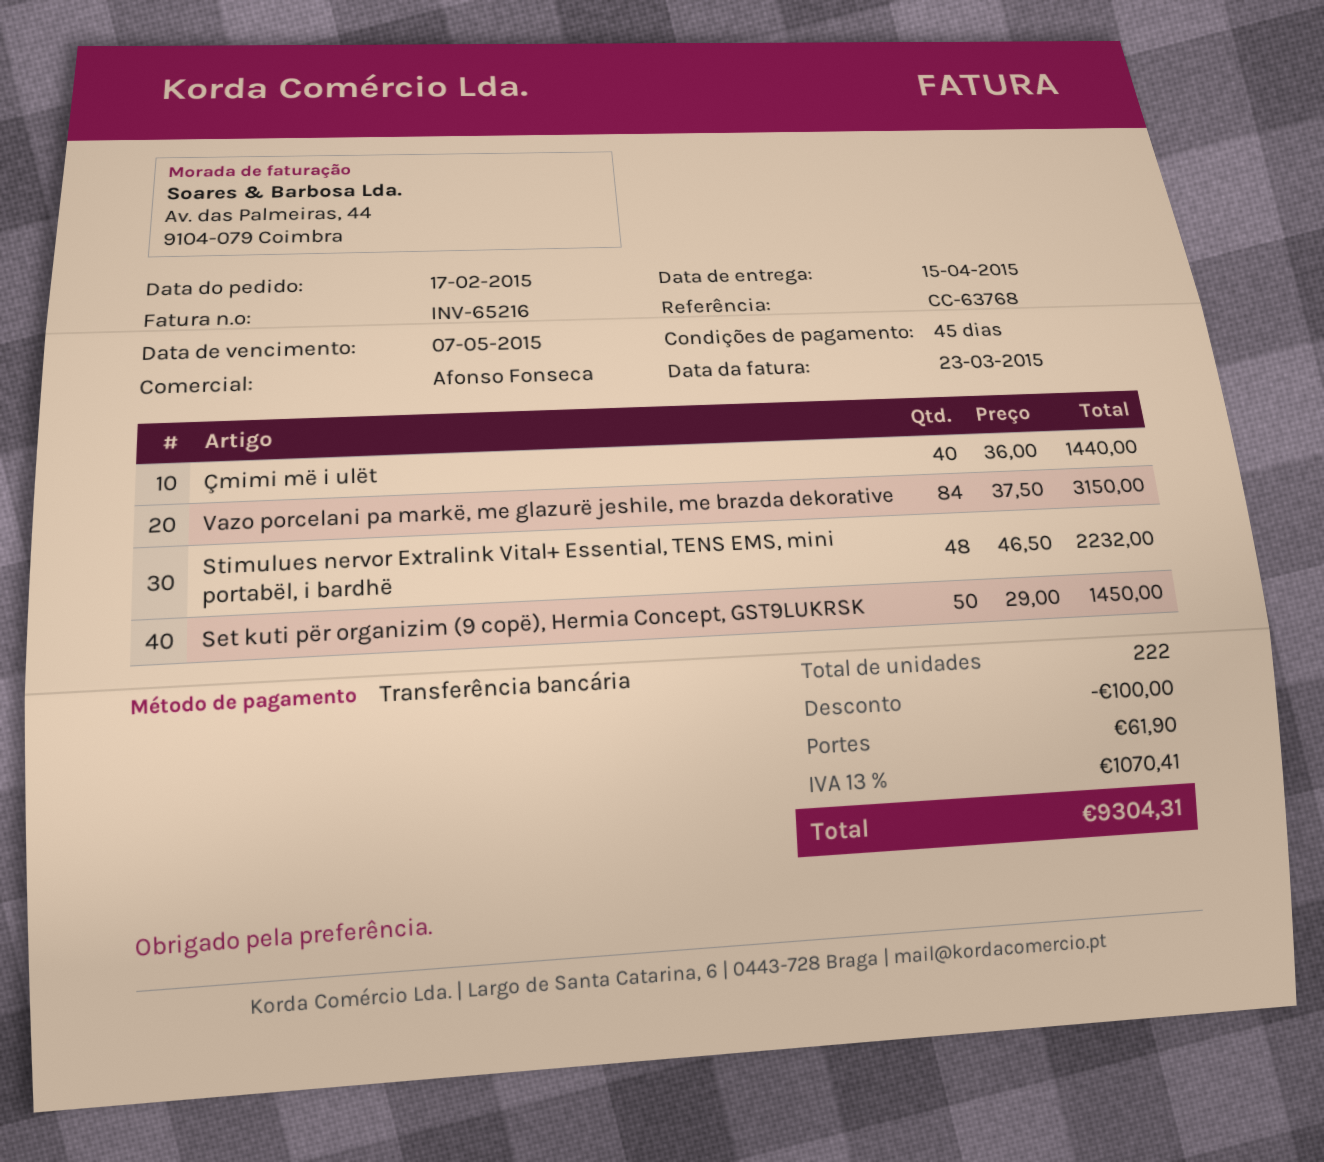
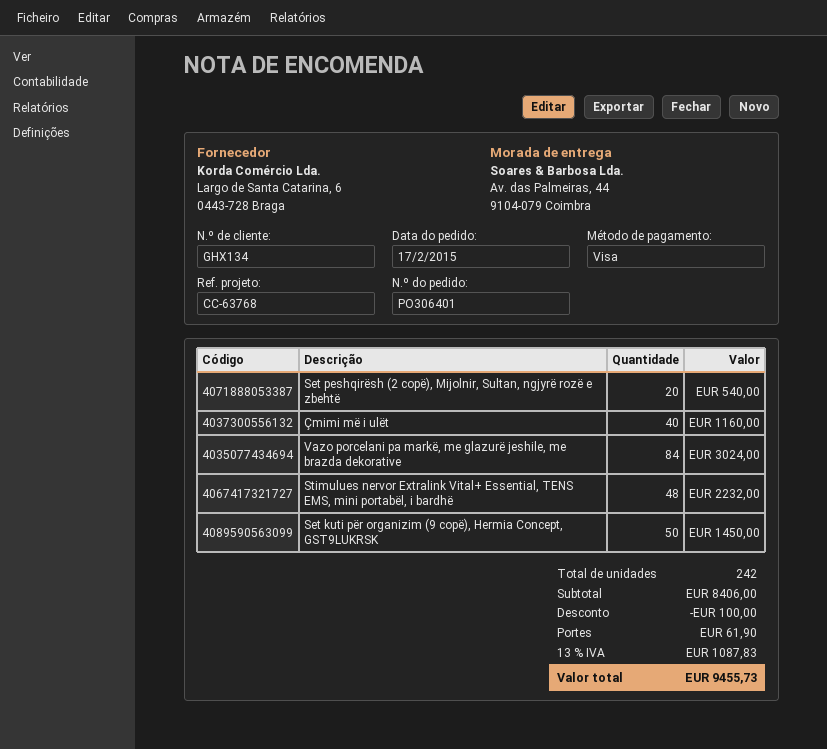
payment method: bank transfer -> Visa
Çmimi më i ulët: 40 for 1440.00 -> 40 for 1160.00
Vazo porcelani pa markë, me glazurë jeshile, me brazda dekorative: 84 for 3150.00 -> 84 for 3024.00
Set peshqirësh (2 copë), Mijolnir, Sultan, ngjyrë rozë e zbehtë: none -> 20 for 540.00
total quantity: 222 -> 242
tax: 13% = 1070.41 -> 13% = 1087.83
total: 9304.31 -> 9455.73

